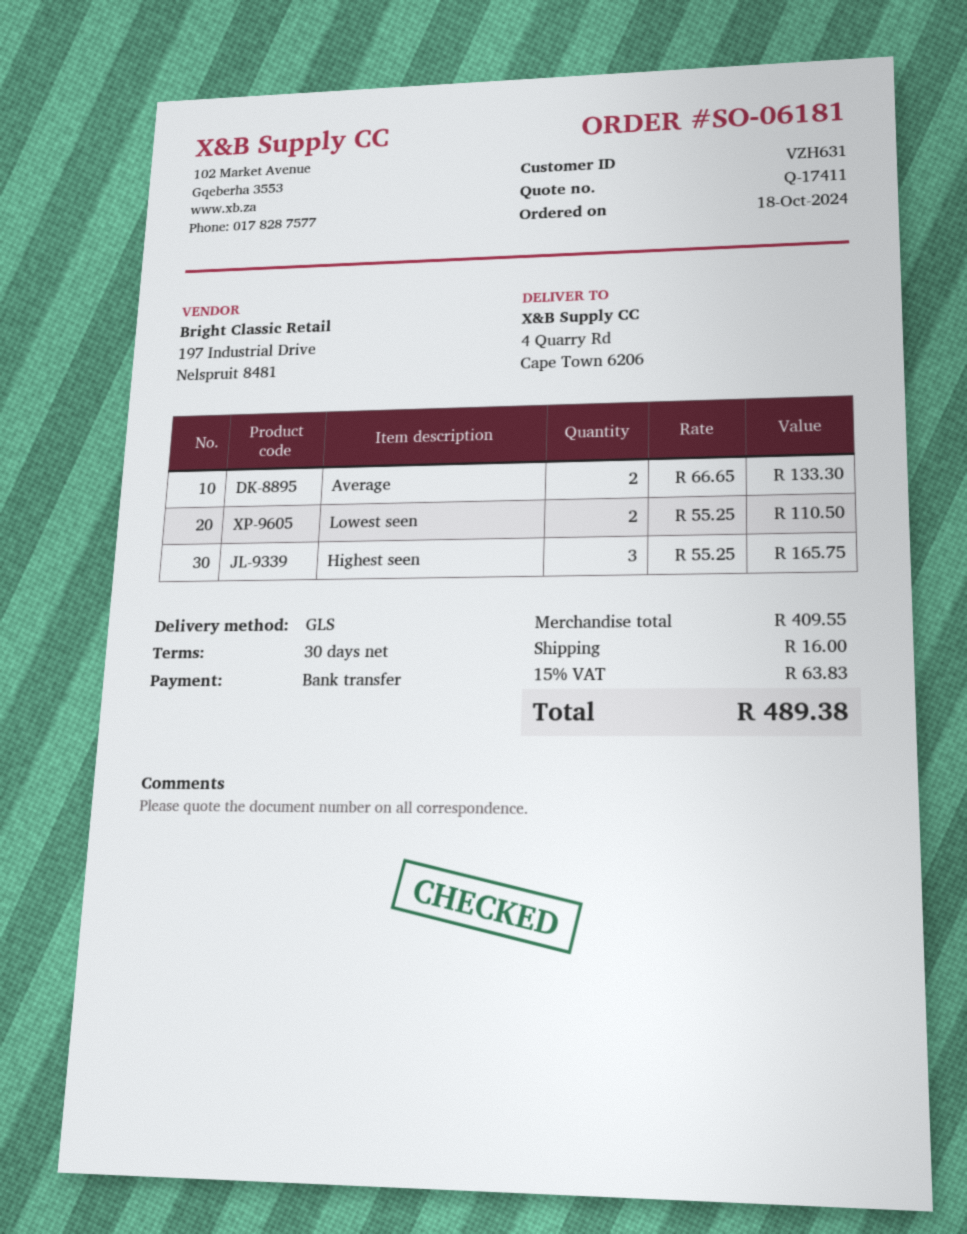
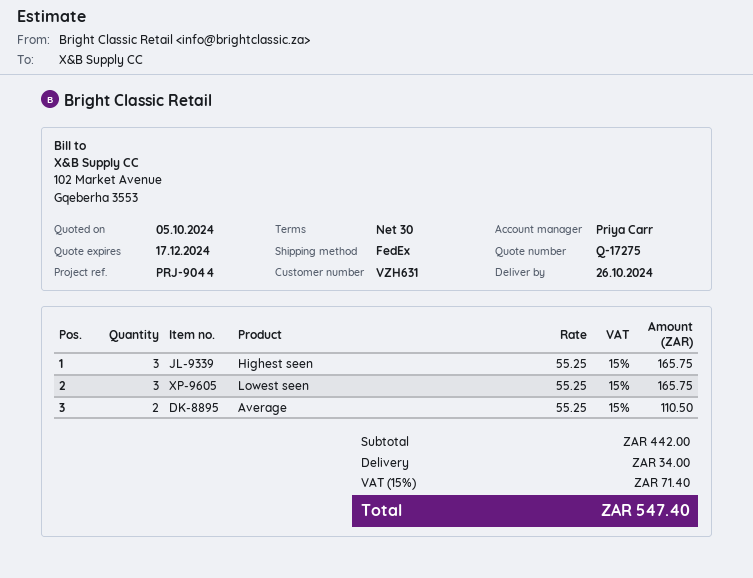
quote number: Q-17411 -> Q-17275
shipping method: GLS -> FedEx
Average: 2 x 66.65 = 133.30 -> 2 x 55.25 = 110.50
Lowest seen: 2 x 55.25 = 110.50 -> 3 x 55.25 = 165.75
subtotal: 409.55 -> 442.00
shipping: 16.00 -> 34.00
tax: 15% = 63.83 -> 15% = 71.40
total: 489.38 -> 547.40

